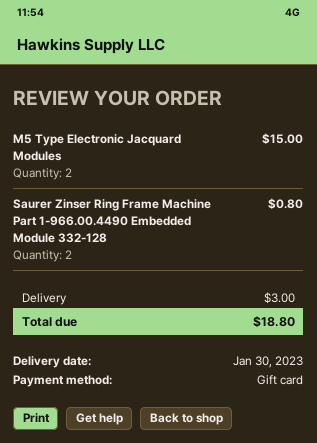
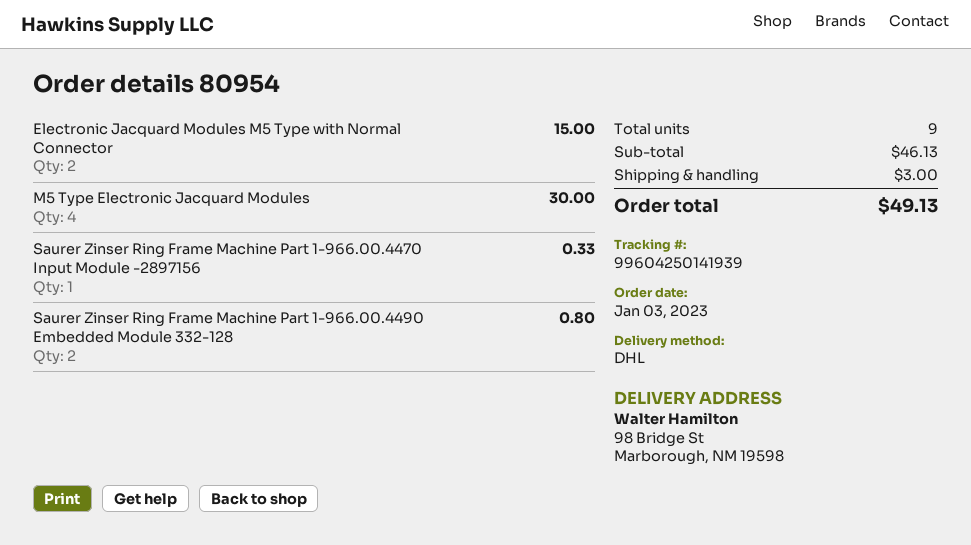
M5 Type Electronic Jacquard Modules: 2 for 15.00 -> 4 for 30.00
Electronic Jacquard Modules M5 Type with Normal Connector: none -> 2 for 15.00
Saurer Zinser Ring Frame Machine Part 1-966.00.4470 Input Module -2897156: none -> 1 for 0.33
total: 18.80 -> 49.13

